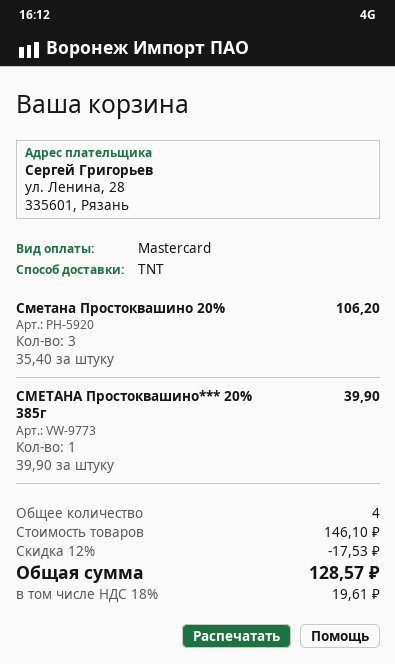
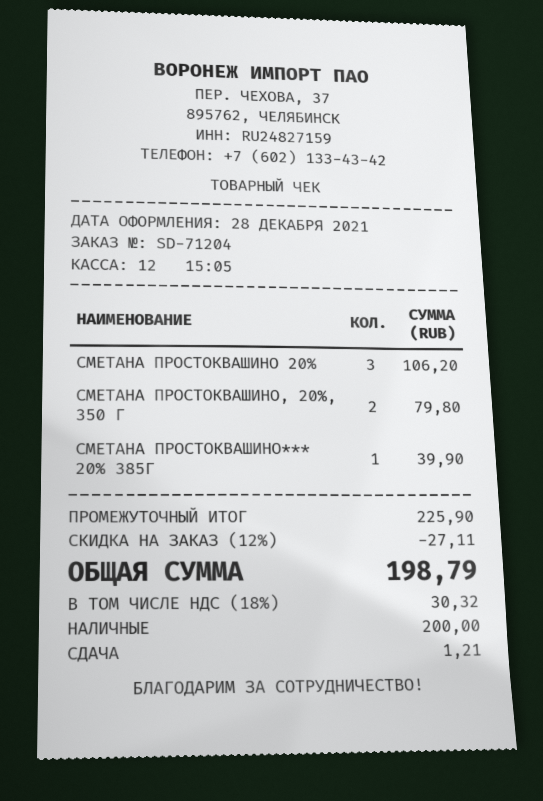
payment method: Mastercard -> cash
СМЕТАНА ПРОСТОКВАШИНО, 20%, 350 Г: none -> 2 for 79.80
subtotal: 146.10 -> 225.90
discount: 12% = 17.53 -> 12% = 27.11
tax: 18% = 19.61 -> 18% = 30.32
total: 128.57 -> 198.79

